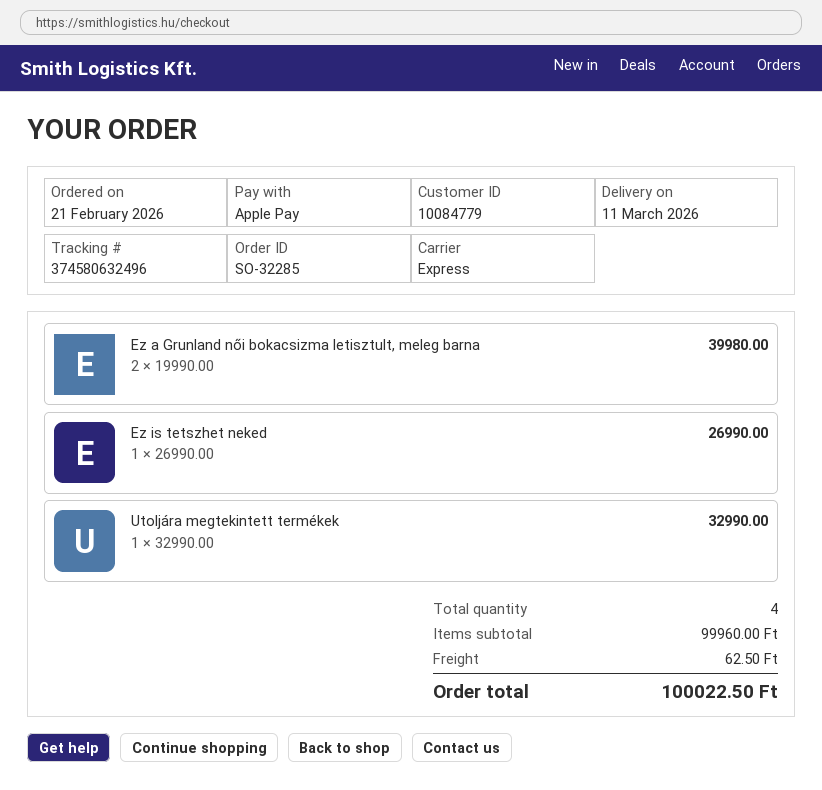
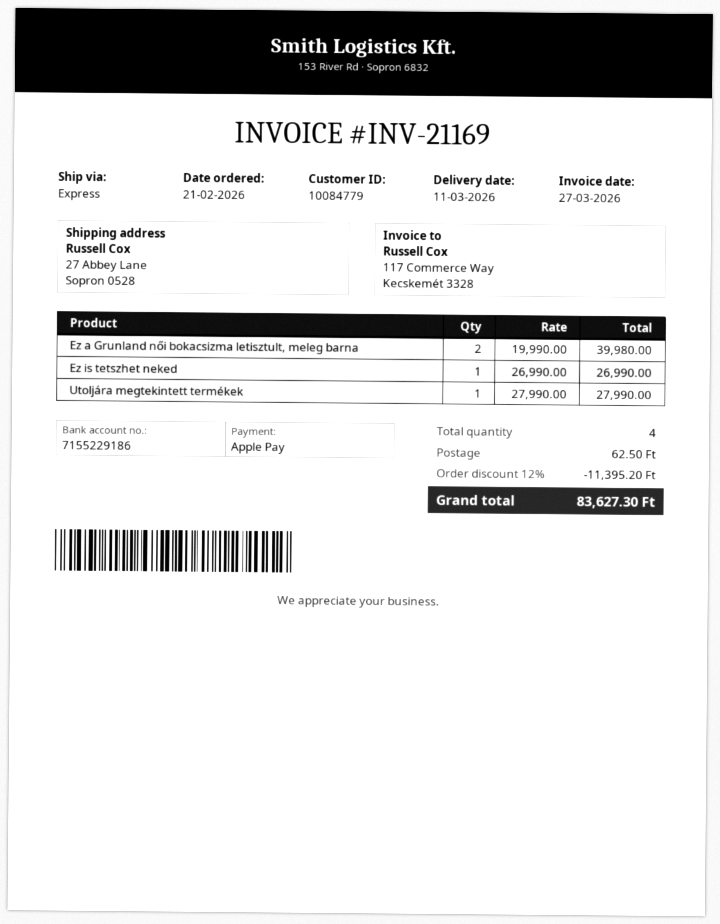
Utoljára megtekintett termékek: 1 x 32990.00 = 32990.00 -> 1 x 27990.00 = 27990.00
discount: none -> 12% = 11395.20
total: 100022.50 -> 83627.30

